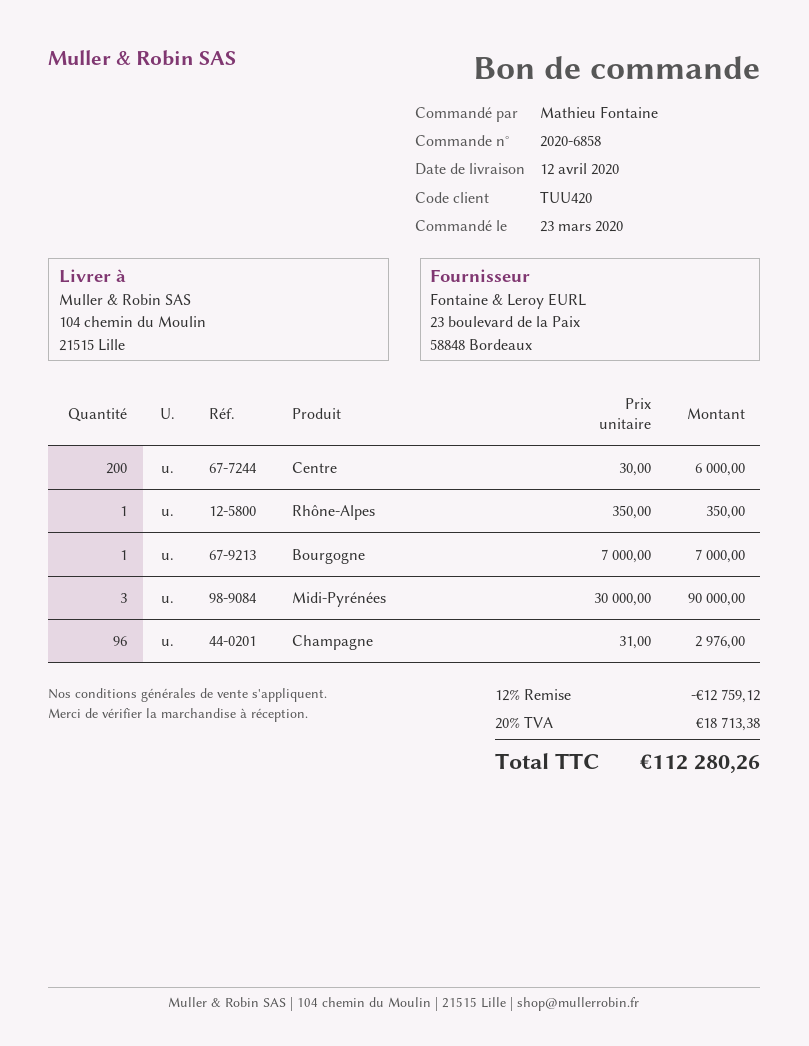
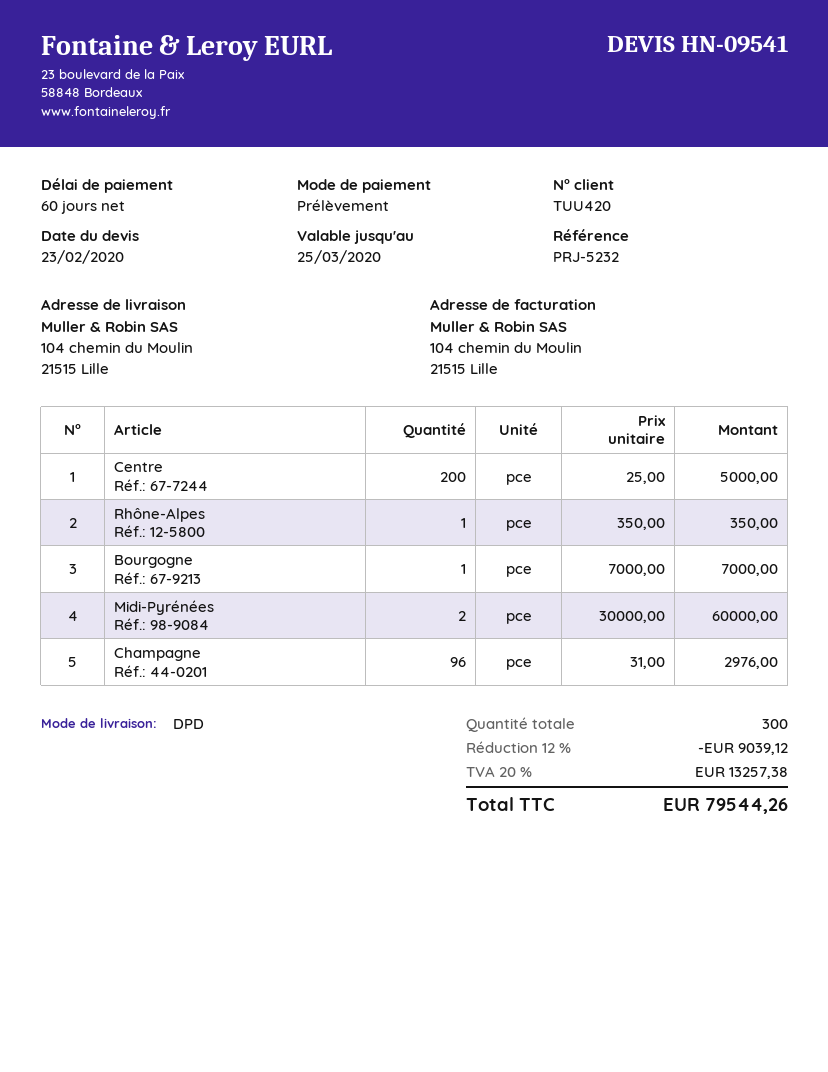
Centre: 200 x 30.00 = 6000.00 -> 200 x 25.00 = 5000.00
Midi-Pyrénées: 3 x 30000.00 = 90000.00 -> 2 x 30000.00 = 60000.00
discount: 12% = 12759.12 -> 12% = 9039.12
tax: 20% = 18713.38 -> 20% = 13257.38
total: 112280.26 -> 79544.26

